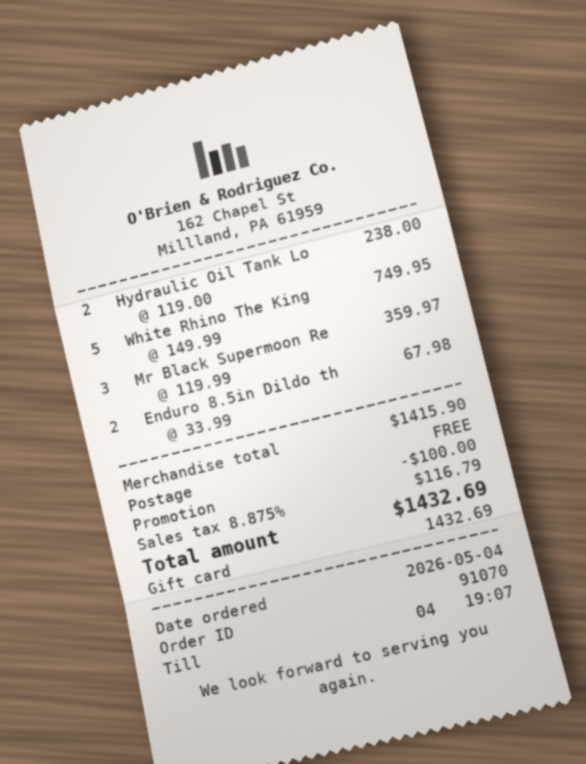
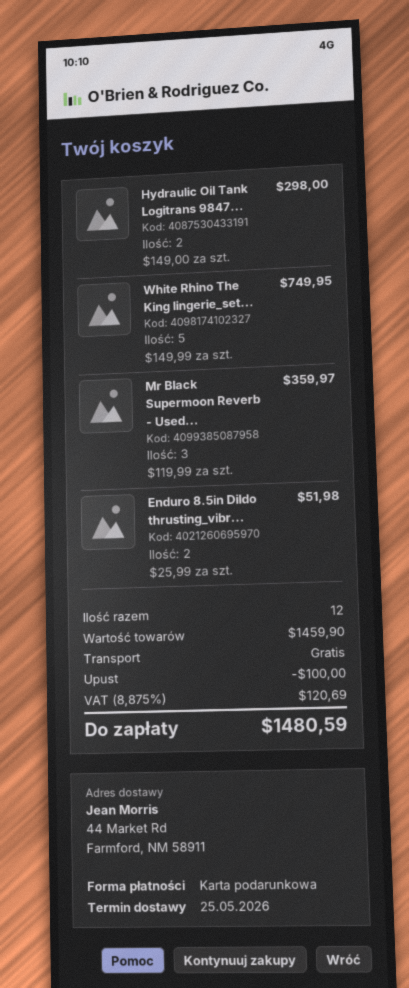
Hydraulic Oil Tank Lo: 2 x 119.00 = 238.00 -> 2 x 149.00 = 298.00
Enduro 8.5in Dildo th: 2 x 33.99 = 67.98 -> 2 x 25.99 = 51.98
subtotal: 1415.90 -> 1459.90
tax: 8.875% = 116.79 -> 8.875% = 120.69
total: 1432.69 -> 1480.59

